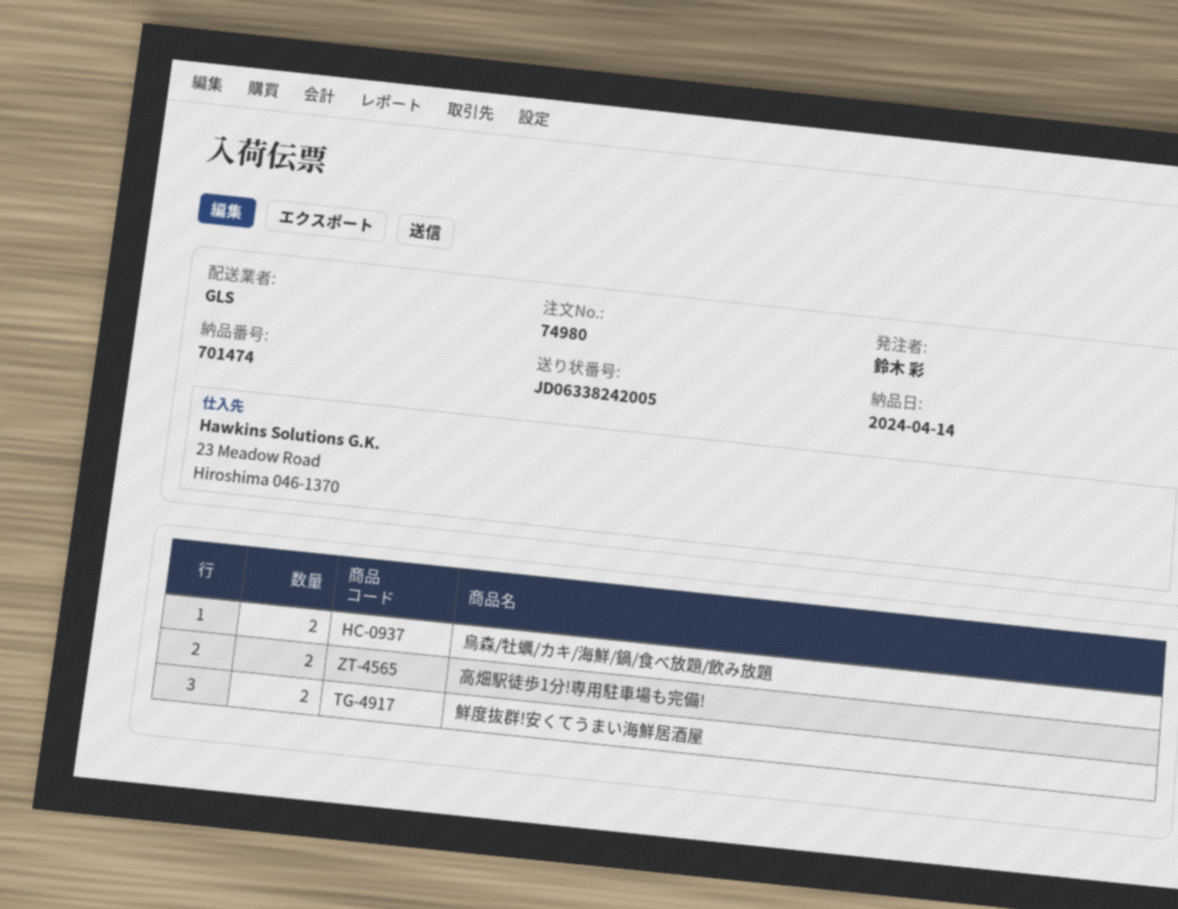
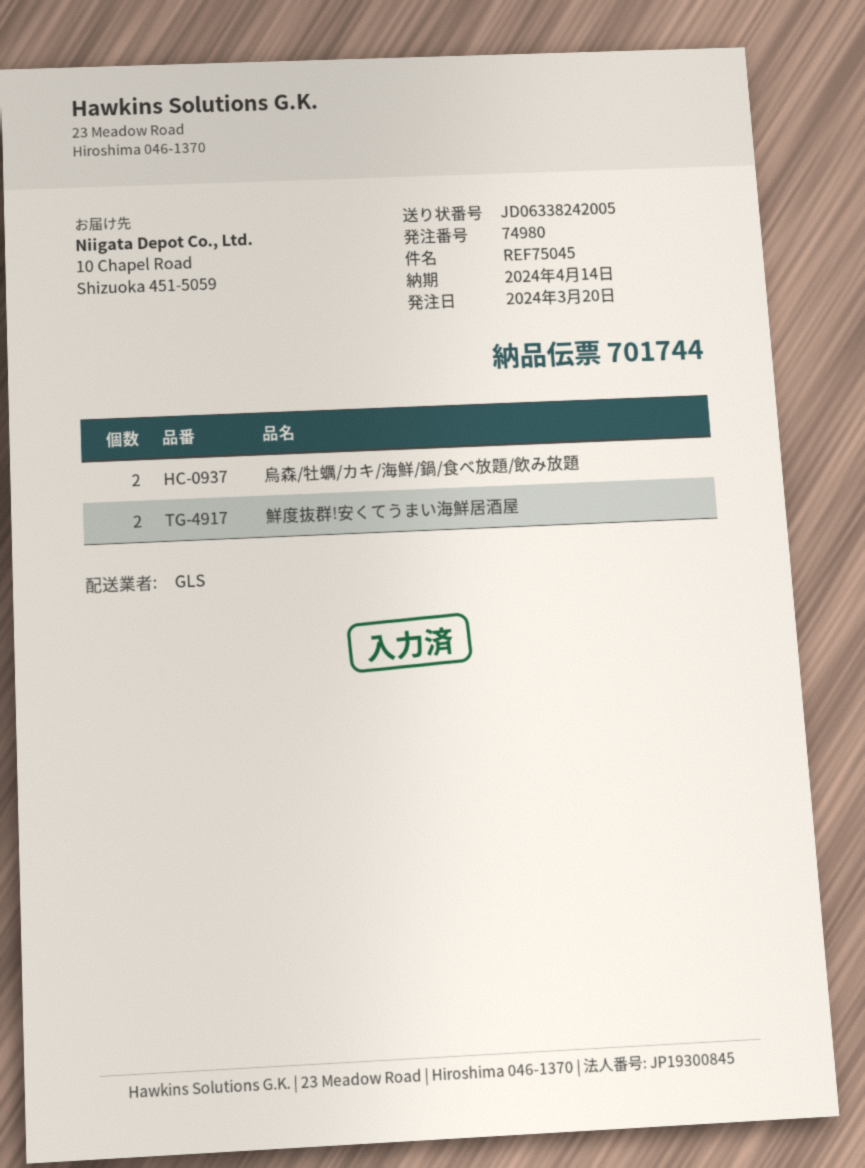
delivery note number: 701474 -> 701744
高畑駅徒歩1分!専用駐車場も完備!: 2 -> none

